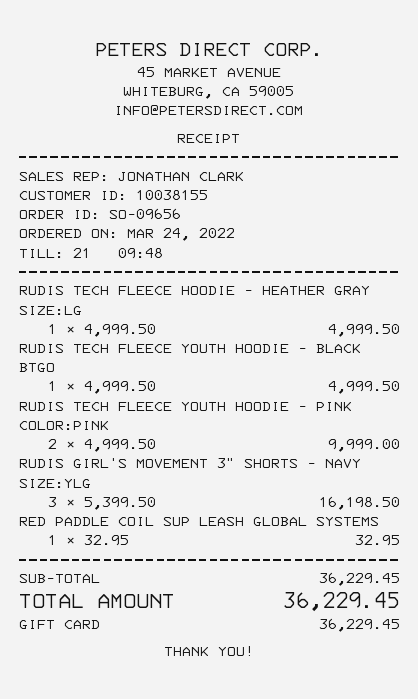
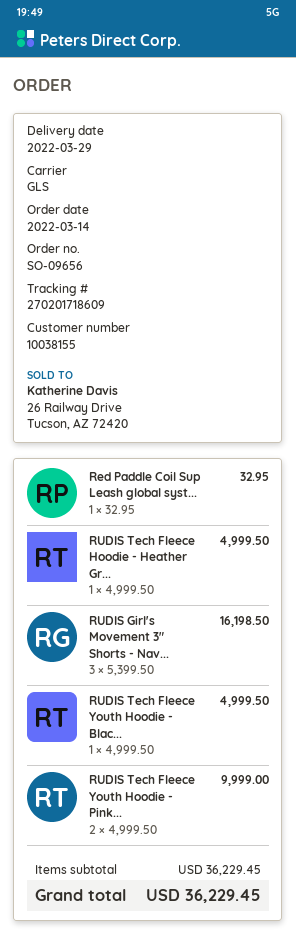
order date: 2022-03-24 -> 2022-03-14

